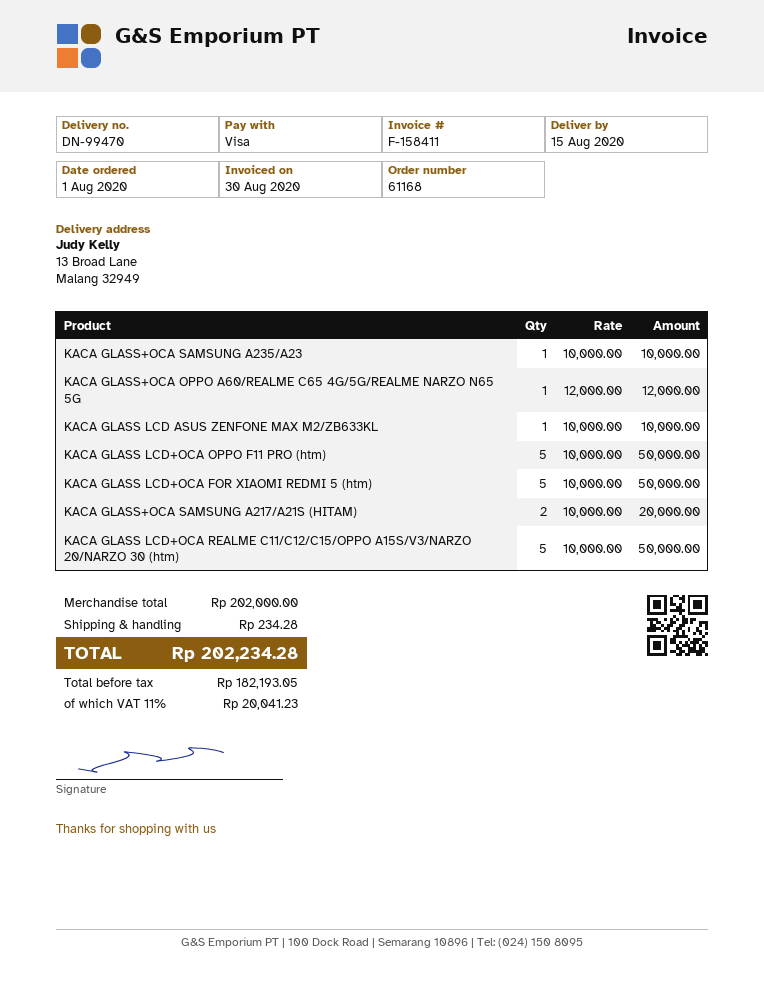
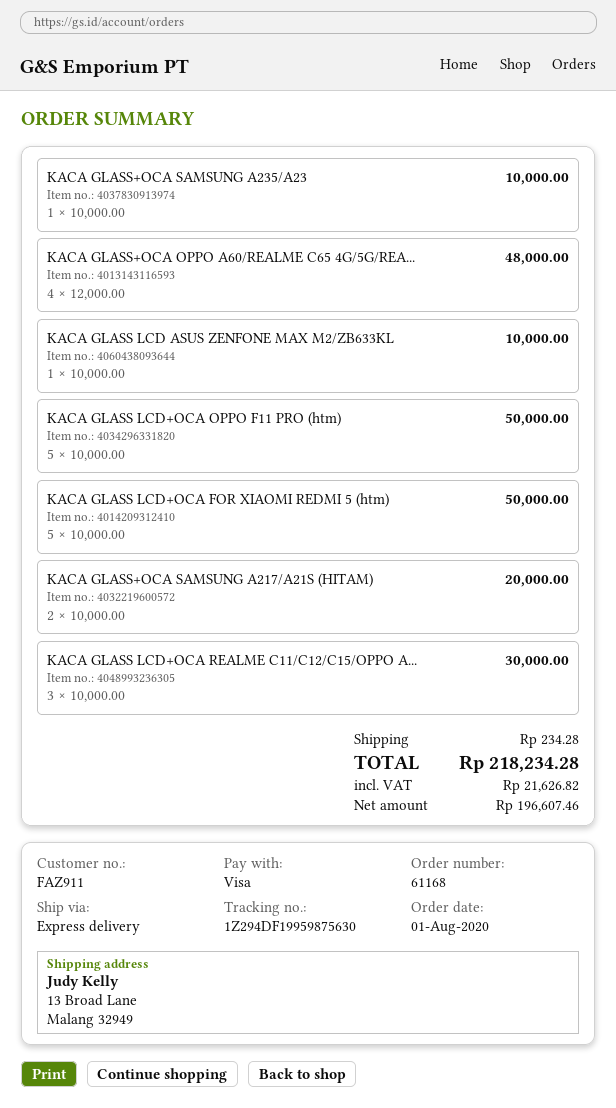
KACA GLASS+OCA OPPO A60/REALME C65 4G/5G/REALME NARZO N65 5G: 1 x 12000.00 = 12000.00 -> 4 x 12000.00 = 48000.00
KACA GLASS LCD+OCA REALME C11/C12/C15/OPPO A15S/V3/NARZO 20/NARZO 30 (htm): 5 x 10000.00 = 50000.00 -> 3 x 10000.00 = 30000.00
net: 182193.05 -> 196607.46
tax: 20041.23 -> 21626.82
total: 202234.28 -> 218234.28

